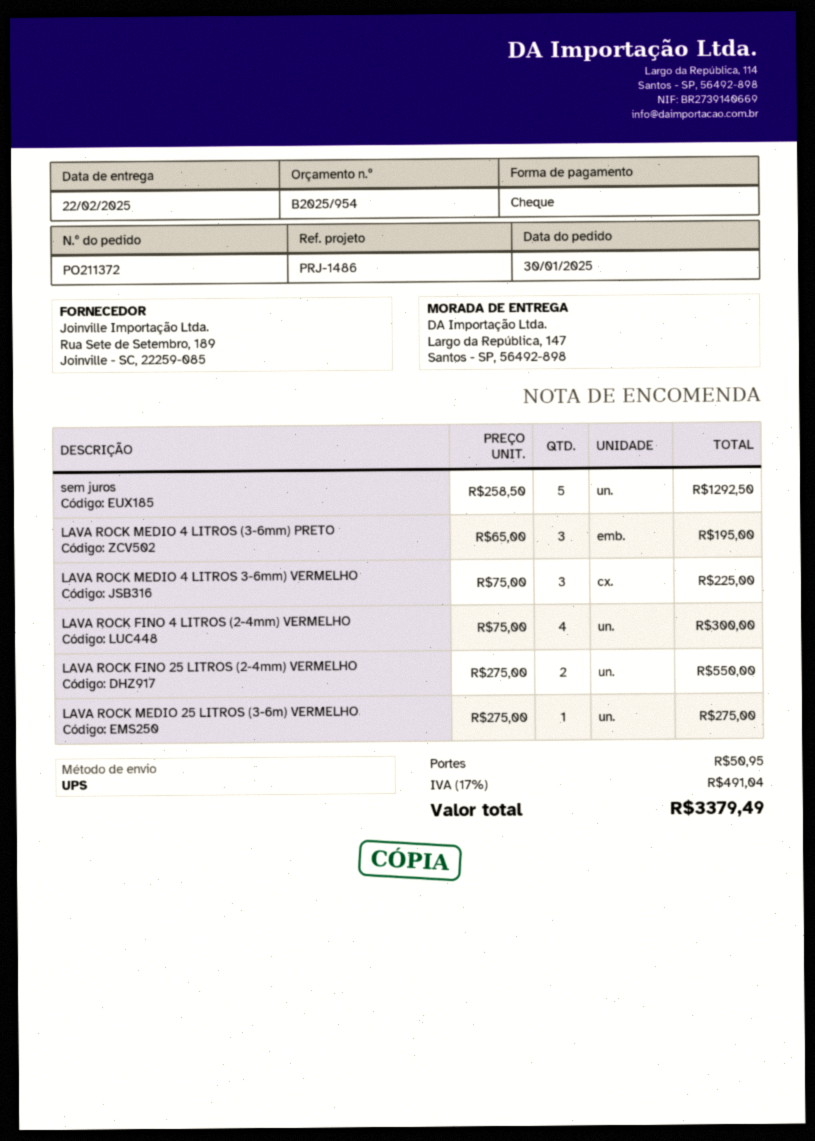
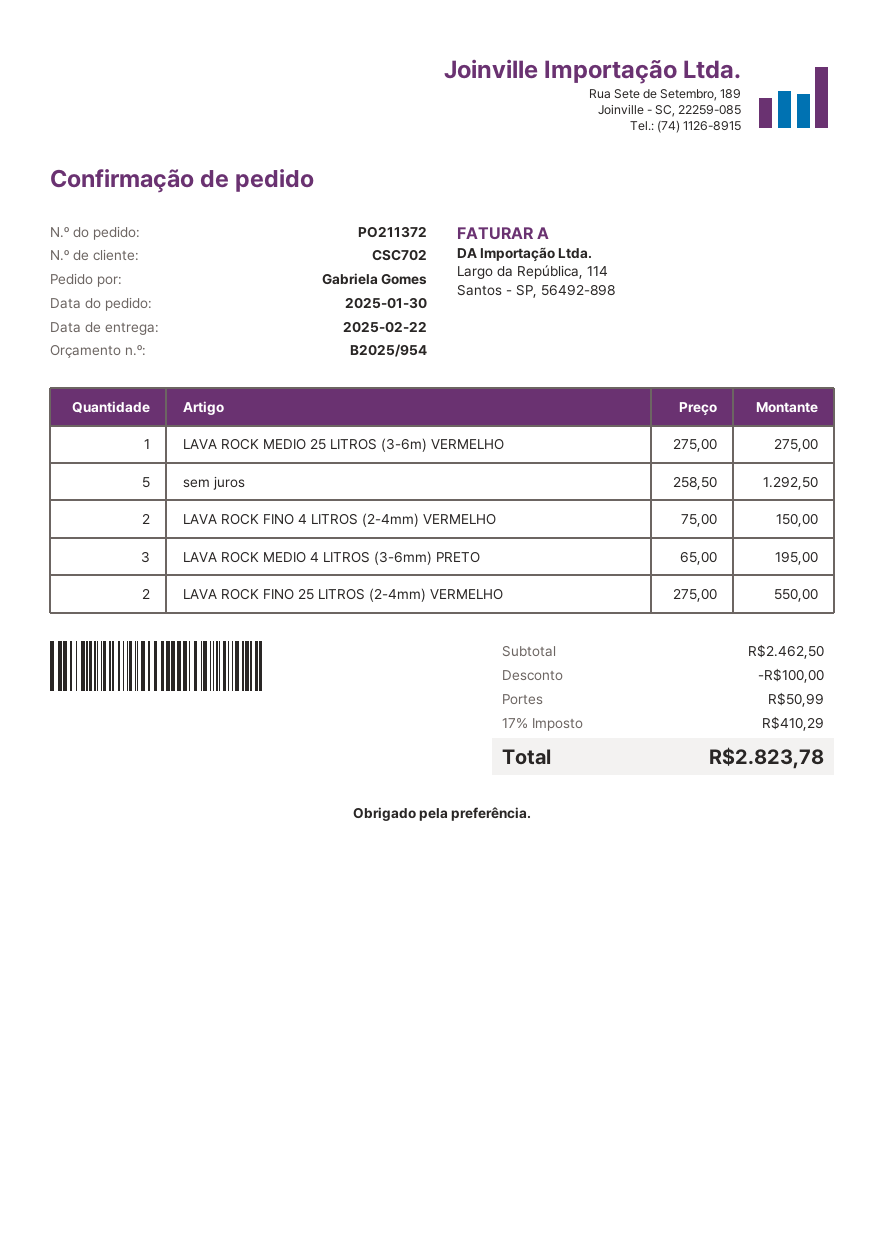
LAVA ROCK MEDIO 4 LITROS 3-6mm) VERMELHO: 3 x 75.00 = 225.00 -> none
LAVA ROCK FINO 4 LITROS (2-4mm) VERMELHO: 4 x 75.00 = 300.00 -> 2 x 75.00 = 150.00
discount: none -> 100.00
shipping: 50.95 -> 50.99
tax: 17% = 491.04 -> 17% = 410.29
total: 3379.49 -> 2823.78

